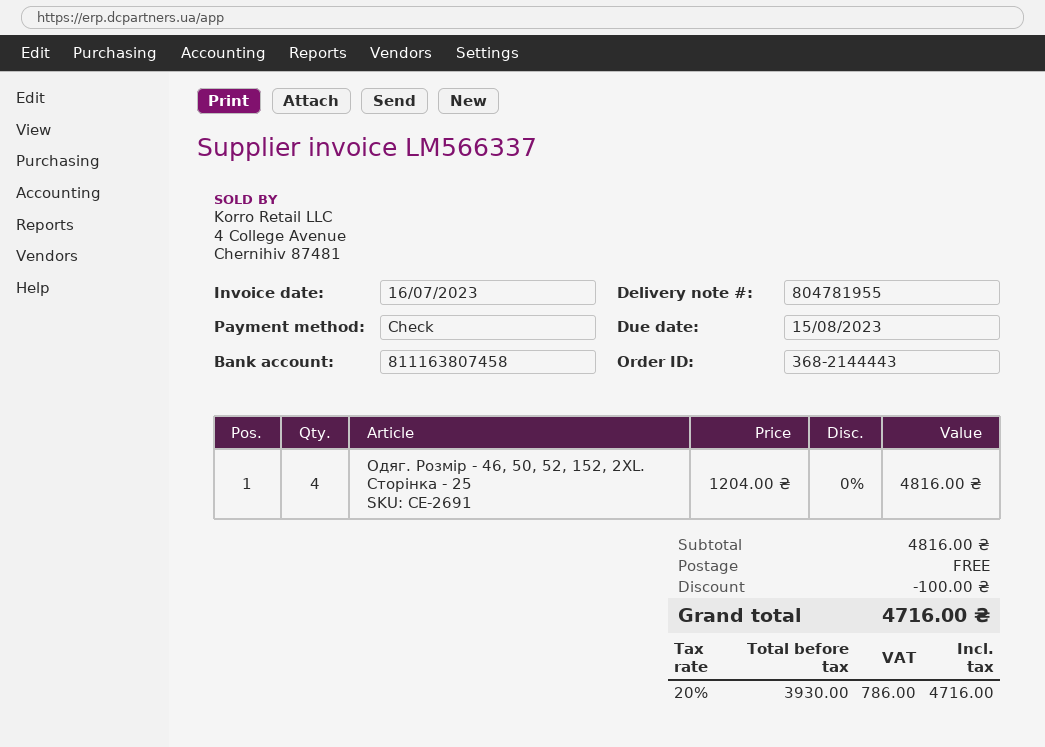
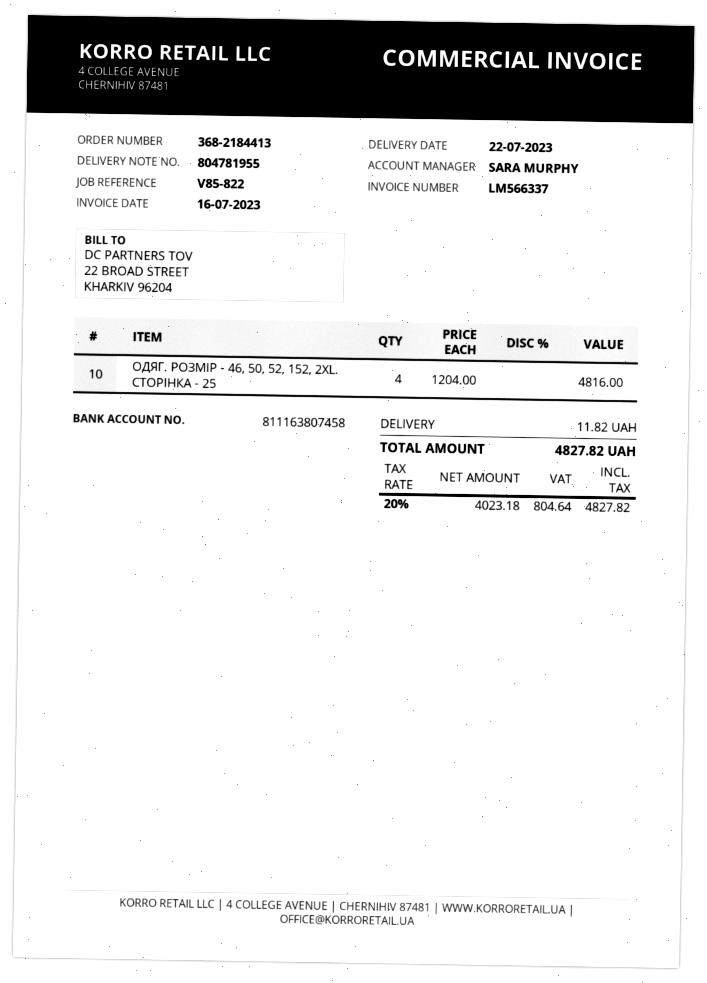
order number: 368-2144443 -> 368-2184413
discount: 100.00 -> none
shipping: 0.00 -> 11.82
net: 3930.00 -> 4023.18
tax: 20% = 786.00 -> 20% = 804.64
total: 4716.00 -> 4827.82

